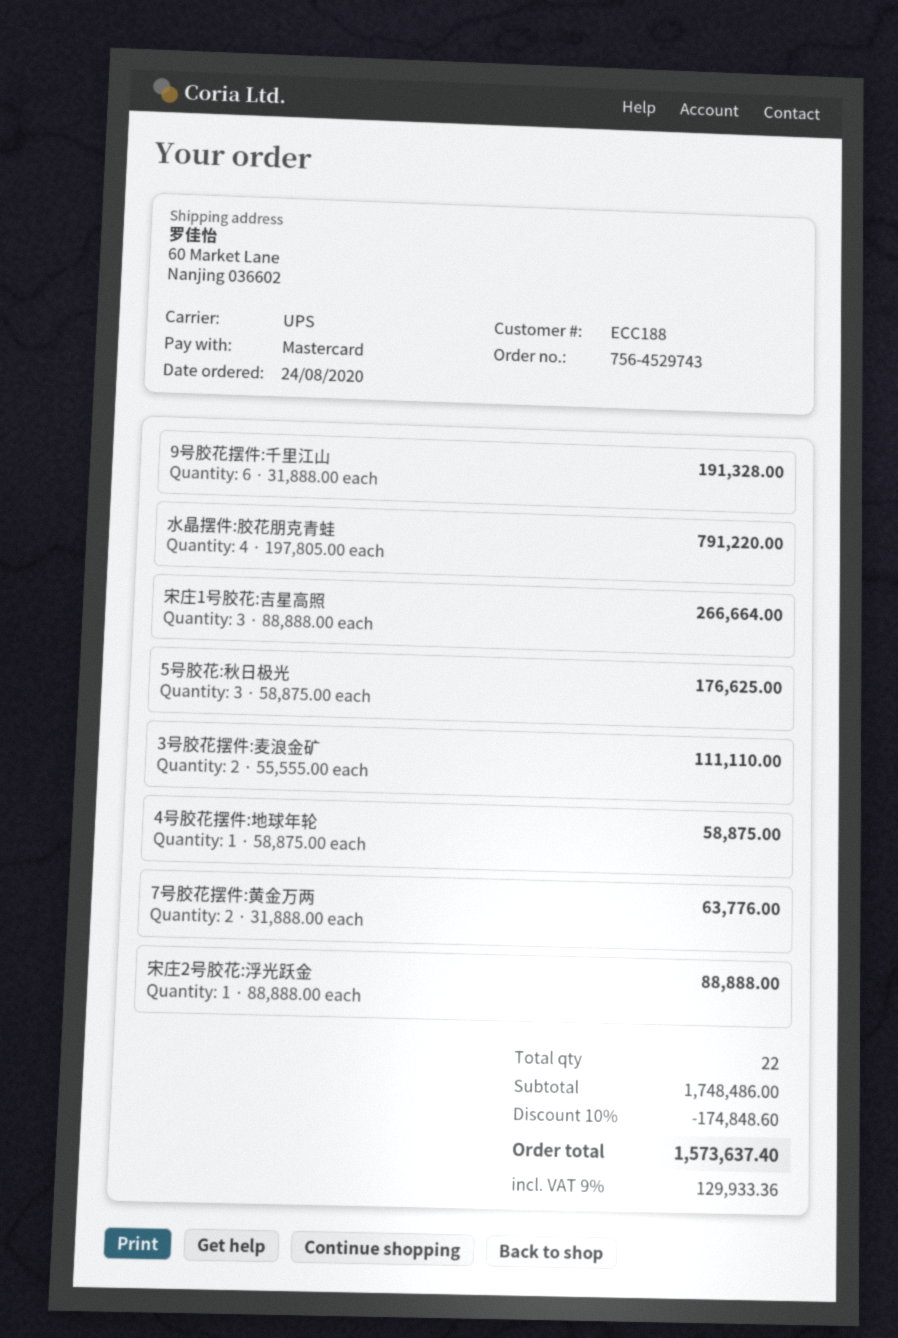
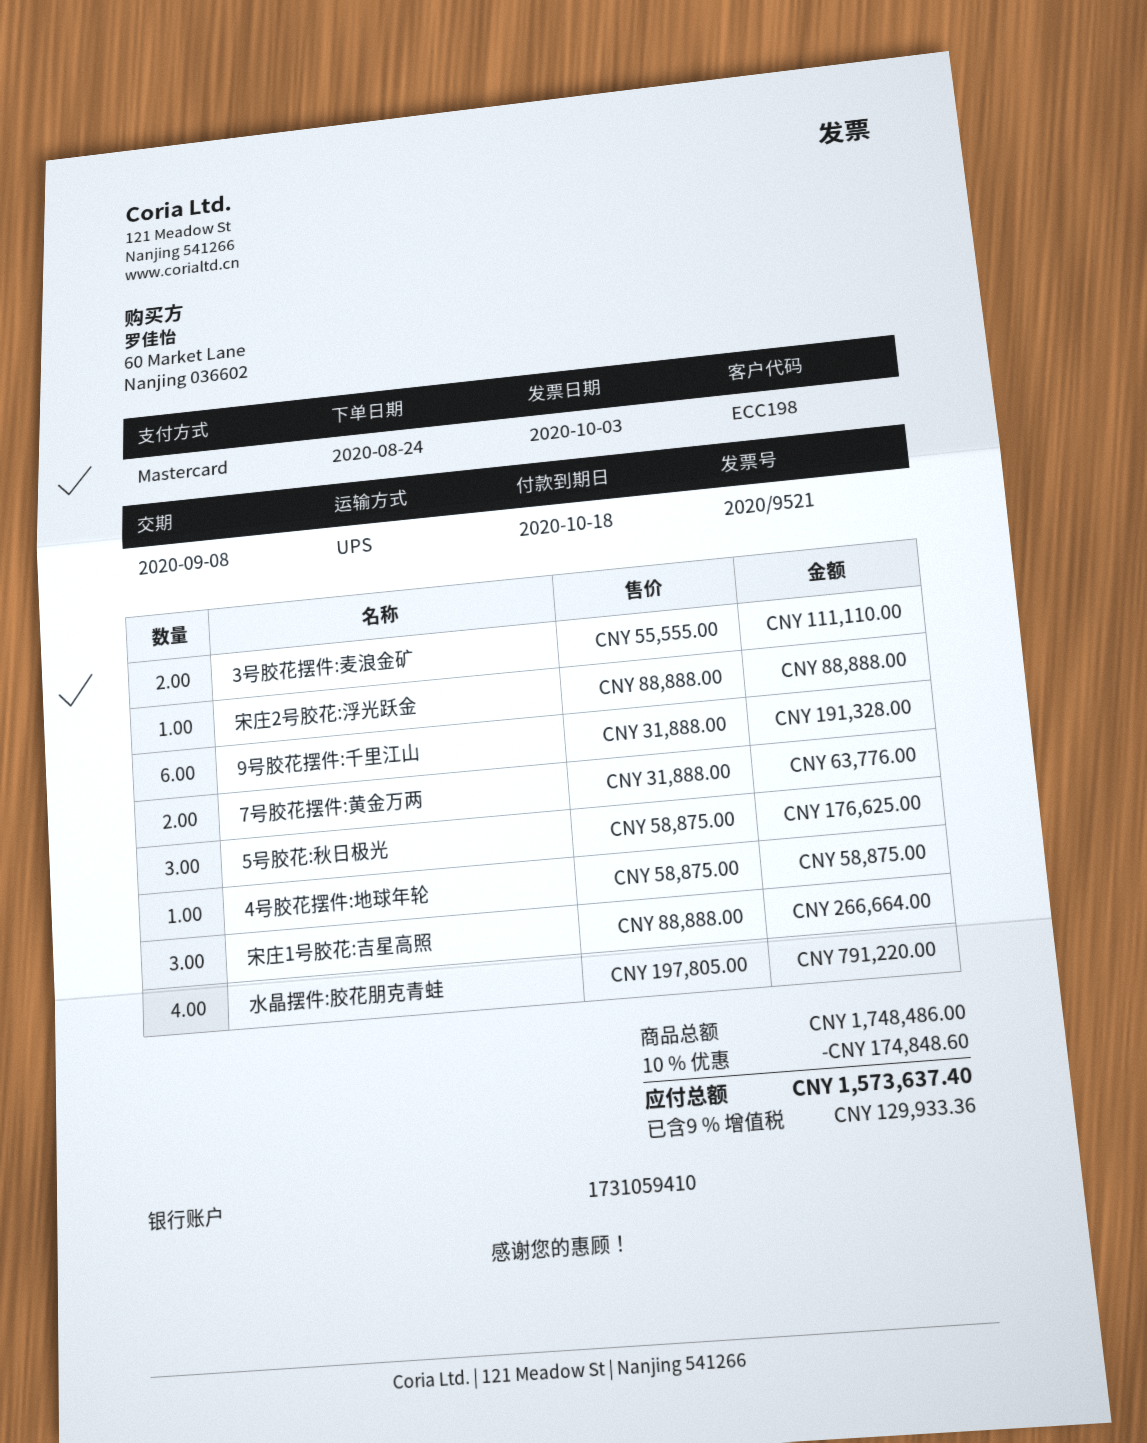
customer number: ECC188 -> ECC198

